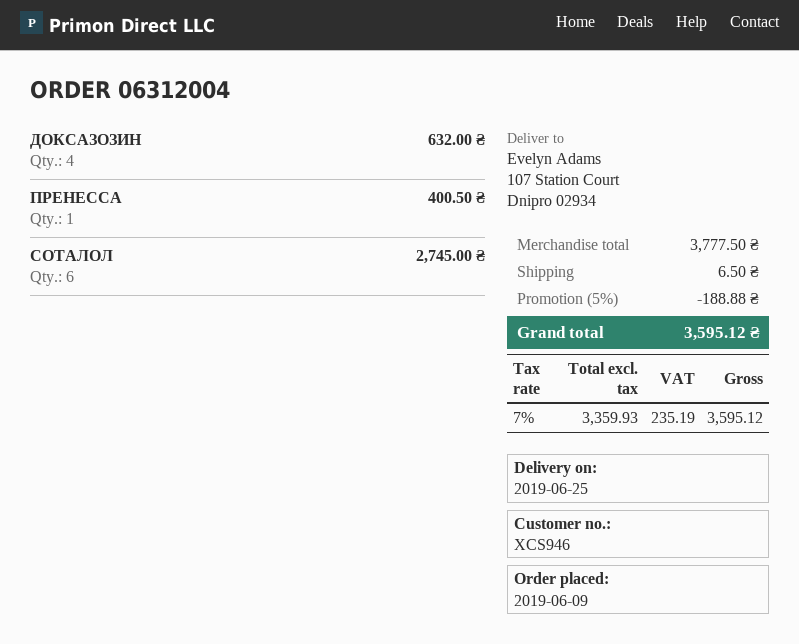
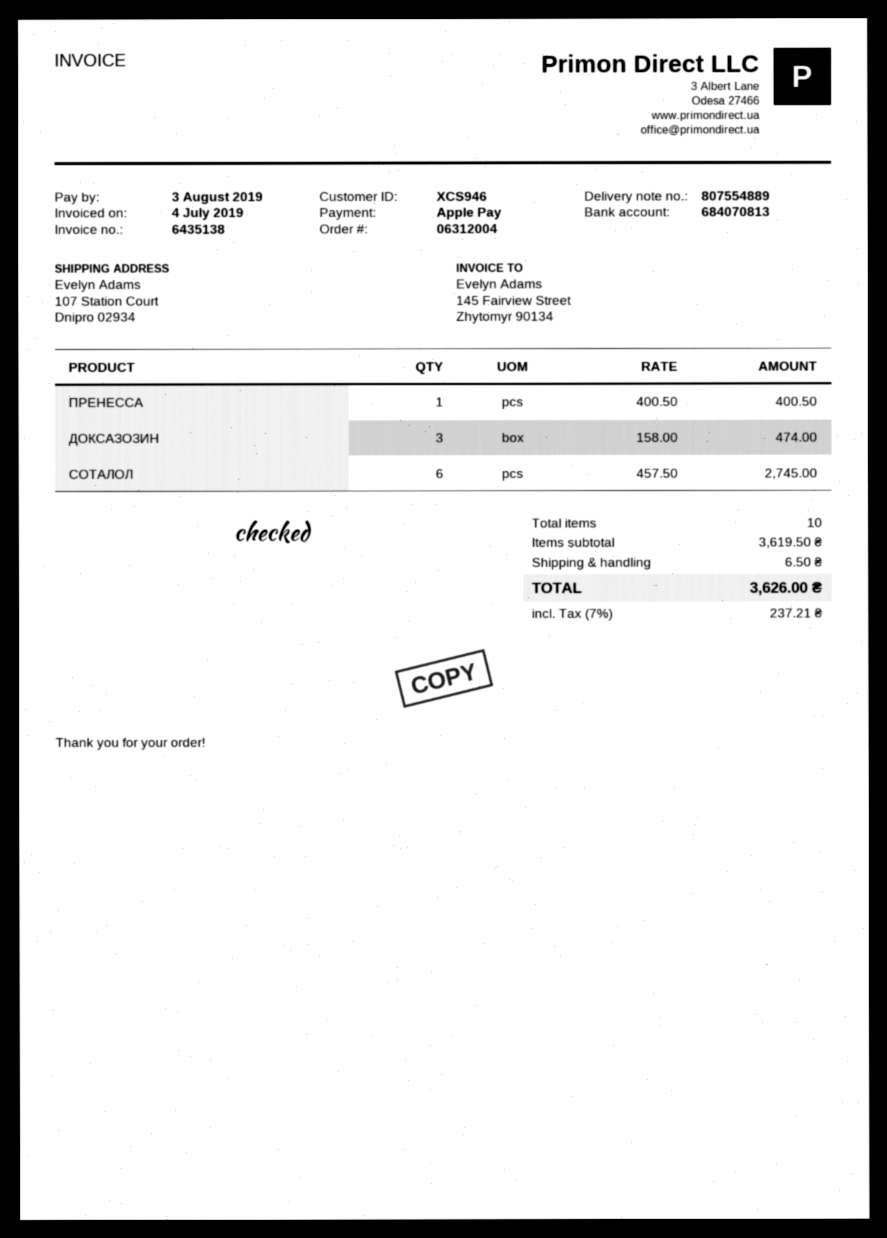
ДОКСАЗОЗИН: 4 for 632.00 -> 3 for 474.00
subtotal: 3777.50 -> 3619.50
discount: 5% = 188.88 -> none
tax: 7% = 235.19 -> 7% = 237.21
total: 3595.12 -> 3626.00

